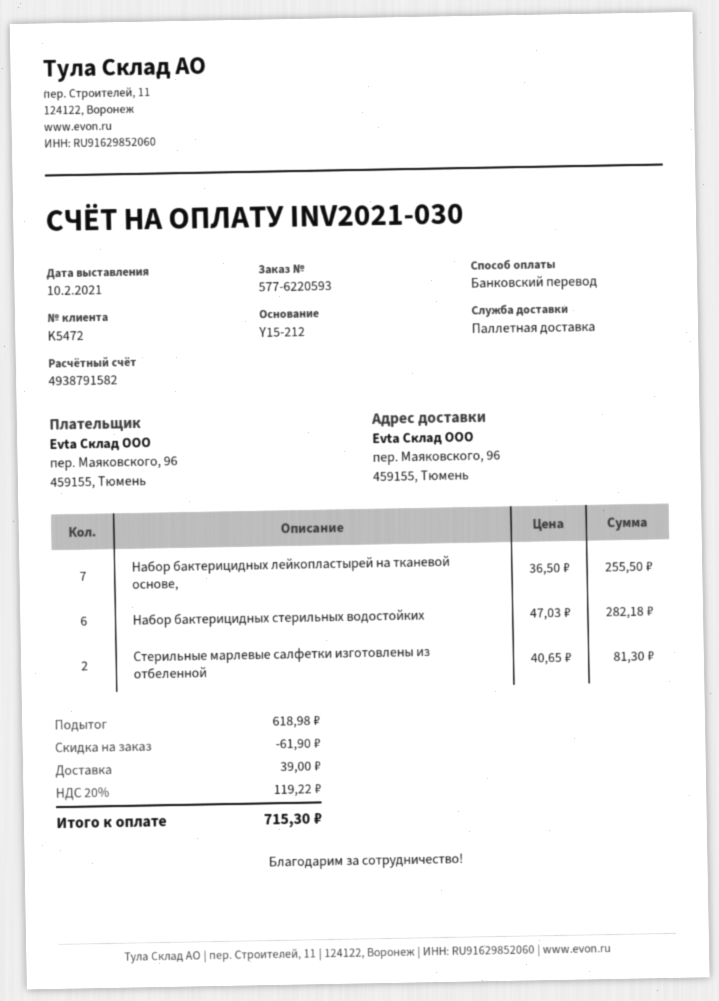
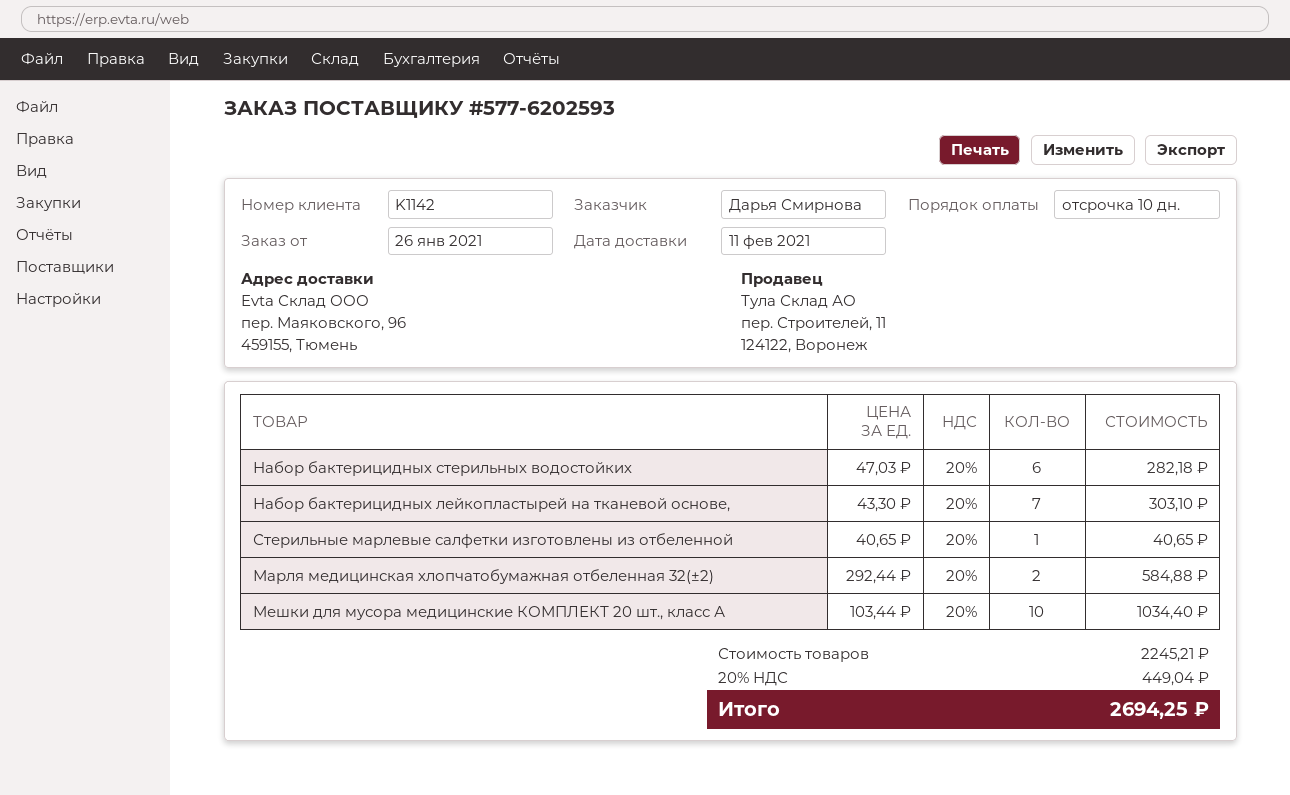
order number: 577-6220593 -> 577-6202593
customer number: K5472 -> K1142
Набор бактерицидных лейкопластырей на тканевой основе,: 7 x 36.50 = 255.50 -> 7 x 43.30 = 303.10
Стерильные марлевые салфетки изготовлены из отбеленной: 2 x 40.65 = 81.30 -> 1 x 40.65 = 40.65
Марля медицинская хлопчатобумажная отбеленная 32(±2): none -> 2 x 292.44 = 584.88
Мешки для мусора медицинские КОМПЛЕКТ 20 шт., класс А: none -> 10 x 103.44 = 1034.40
subtotal: 618.98 -> 2245.21
discount: 61.90 -> none
shipping: 39.00 -> none
tax: 20% = 119.22 -> 20% = 449.04
total: 715.30 -> 2694.25

